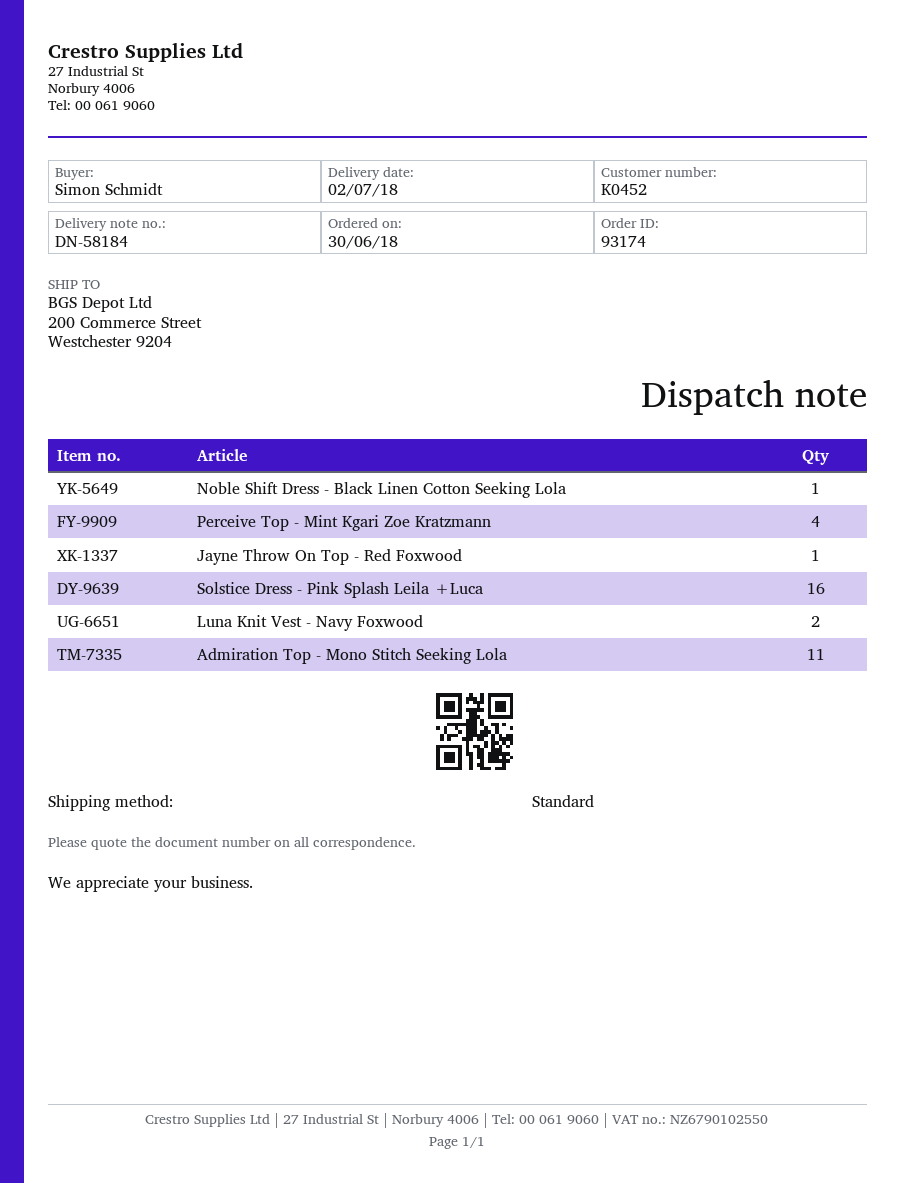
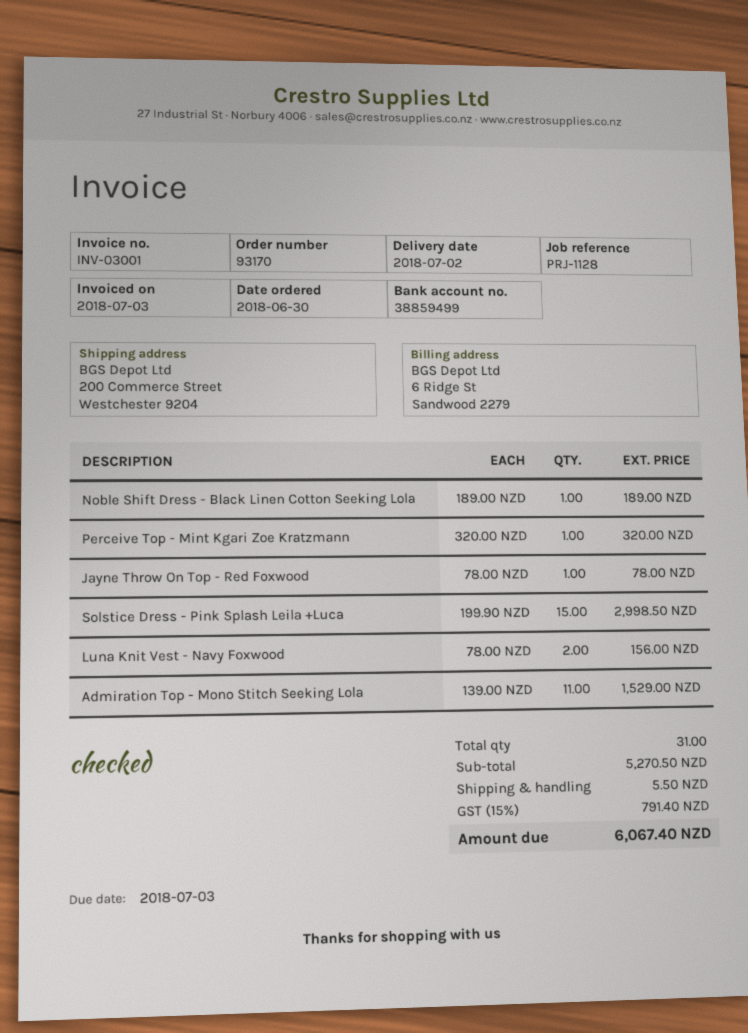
order number: 93174 -> 93170
Perceive Top - Mint Kgari Zoe Kratzmann: 4 -> 1
Solstice Dress - Pink Splash Leila +Luca: 16 -> 15

